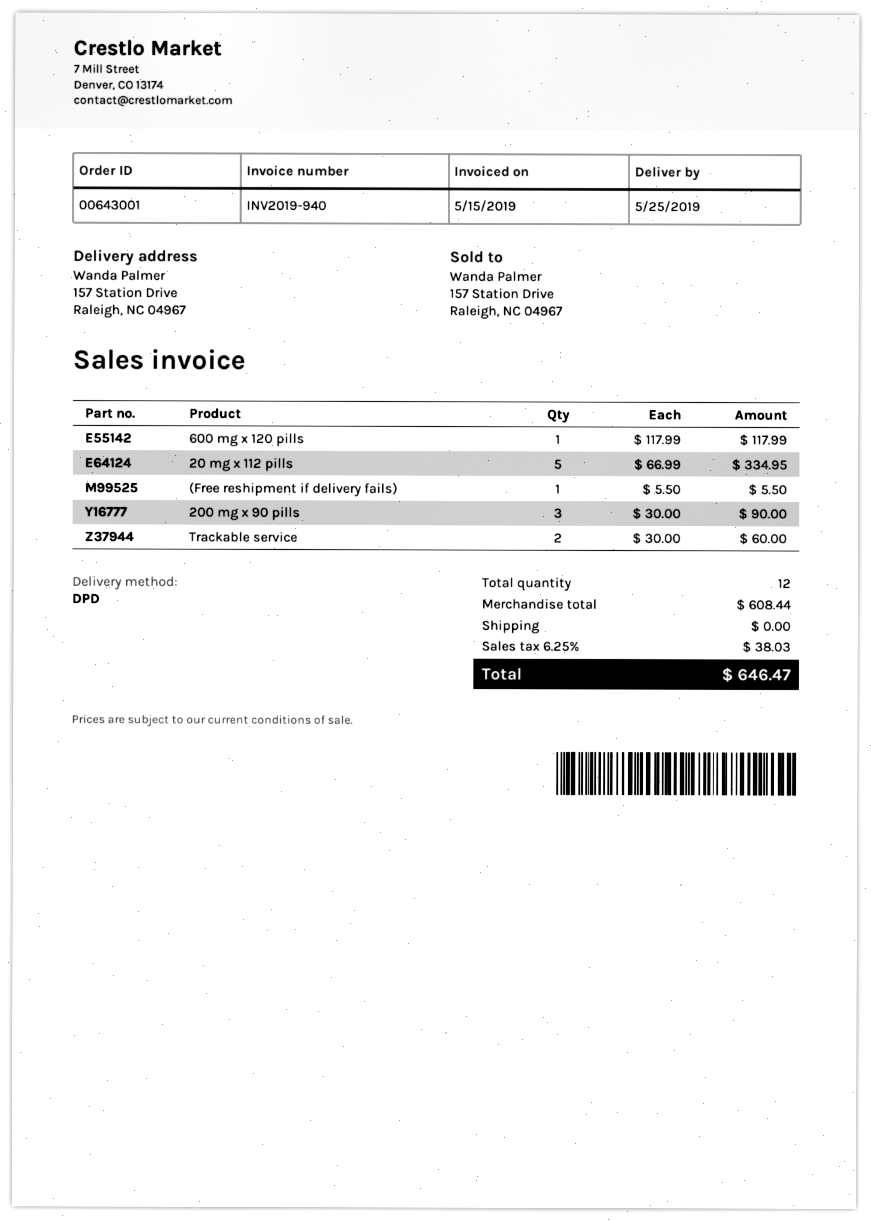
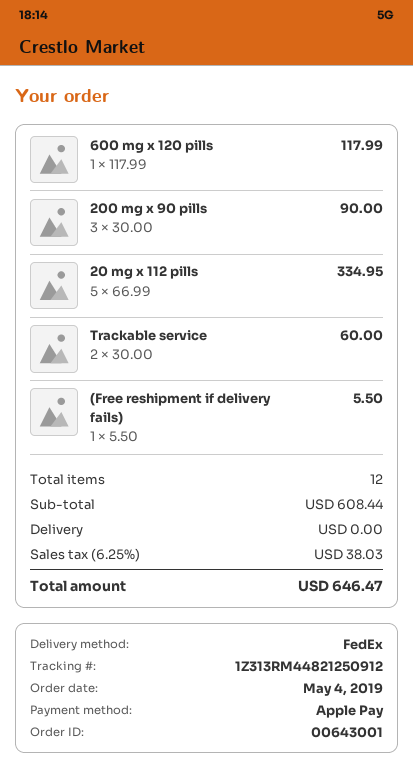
shipping method: DPD -> FedEx

